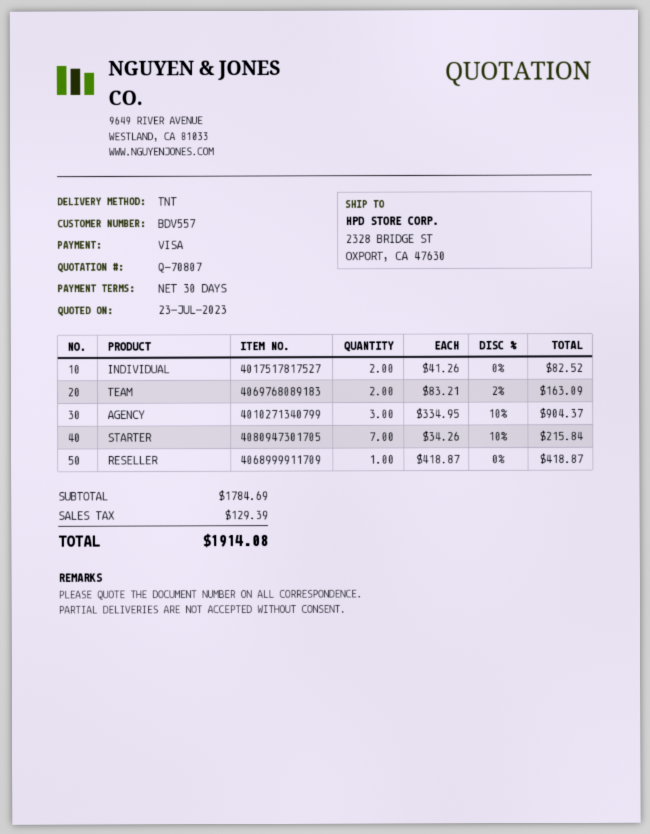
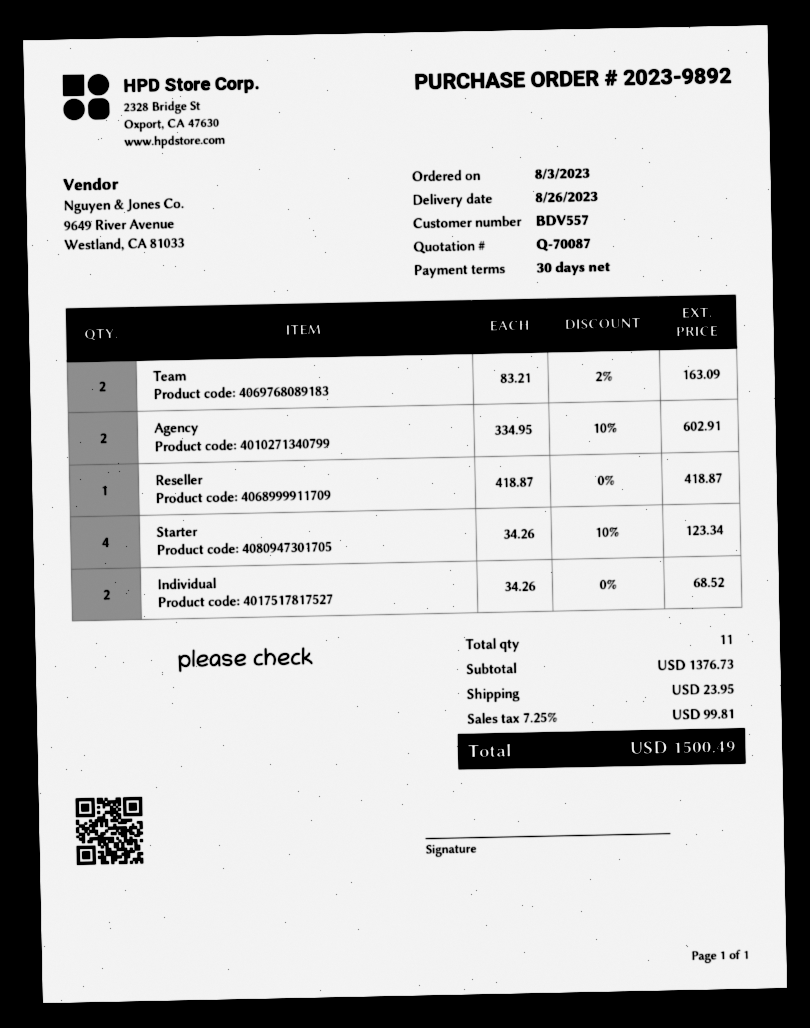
quote number: Q-70807 -> Q-70087
INDIVIDUAL: 2 x 41.26 = 82.52 -> 2 x 34.26 = 68.52
AGENCY: 3 x 334.95 - 10% = 904.37 -> 2 x 334.95 - 10% = 602.91
STARTER: 7 x 34.26 - 10% = 215.84 -> 4 x 34.26 - 10% = 123.34
subtotal: 1784.69 -> 1376.73
shipping: none -> 23.95
tax: 129.39 -> 99.81
total: 1914.08 -> 1500.49

